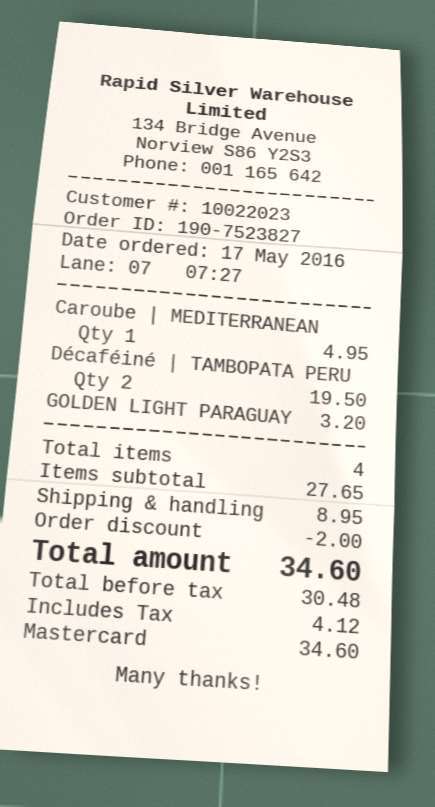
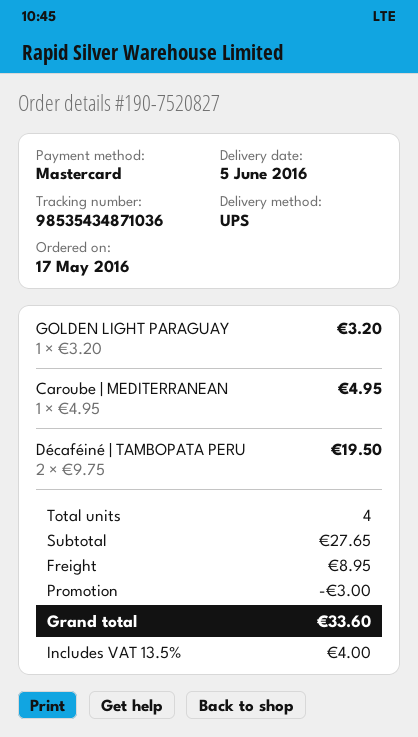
order number: 190-7523827 -> 190-7520827
discount: 2.00 -> 3.00
tax: 4.12 -> 4.00
total: 34.60 -> 33.60

